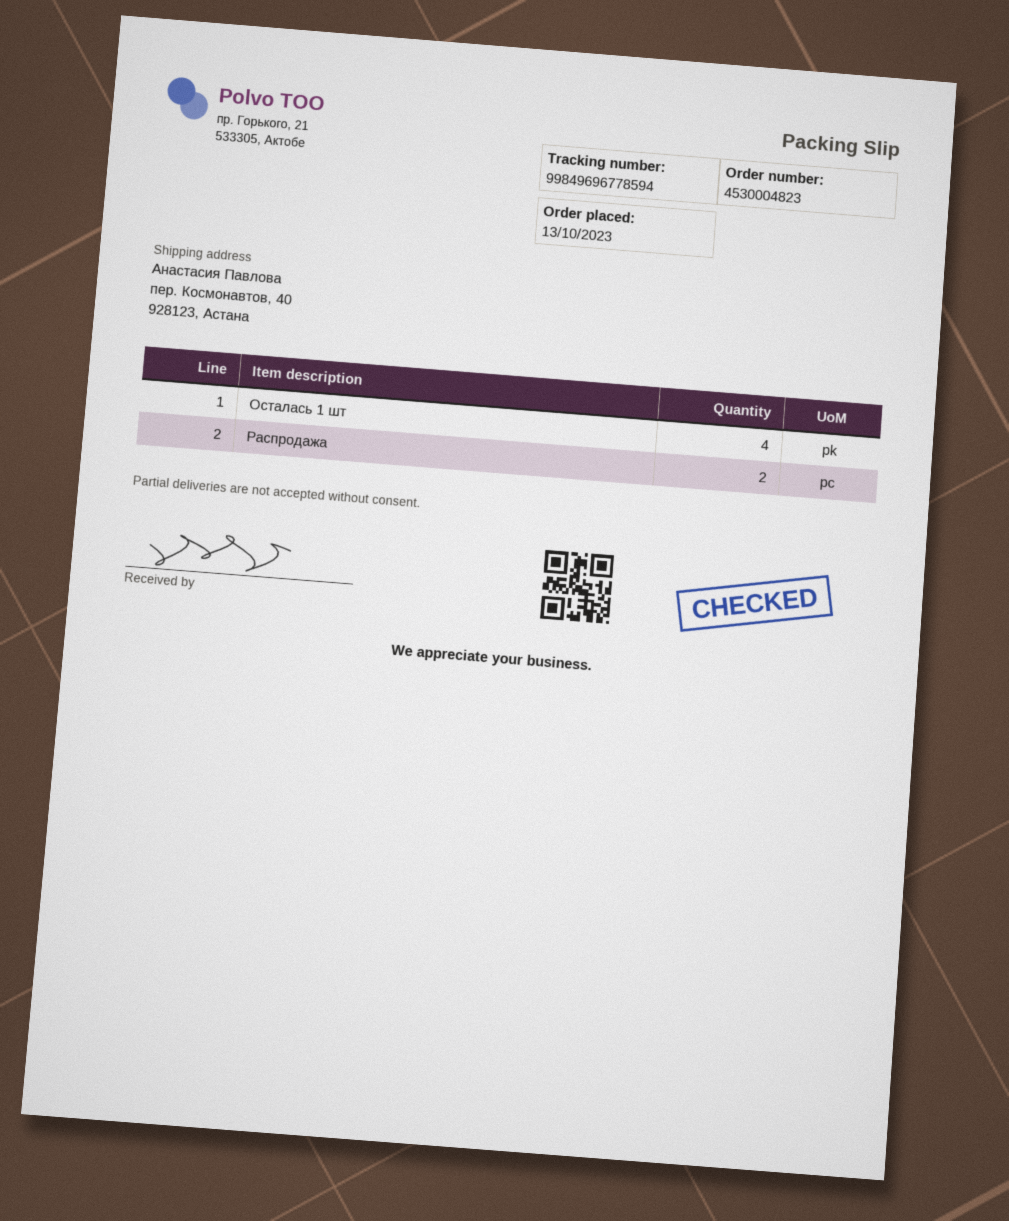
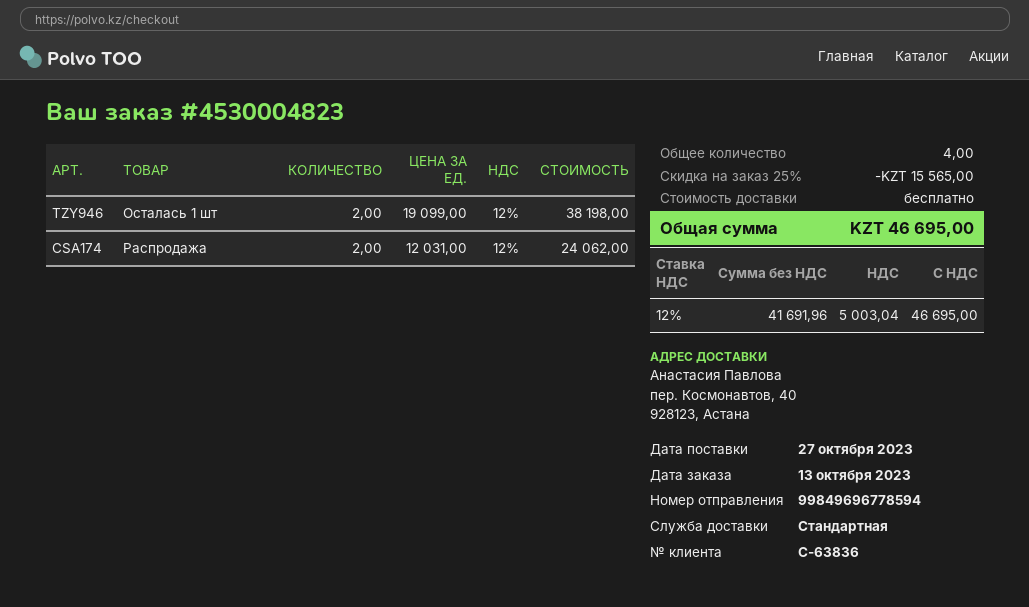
Осталась 1 шт: 4 -> 2

